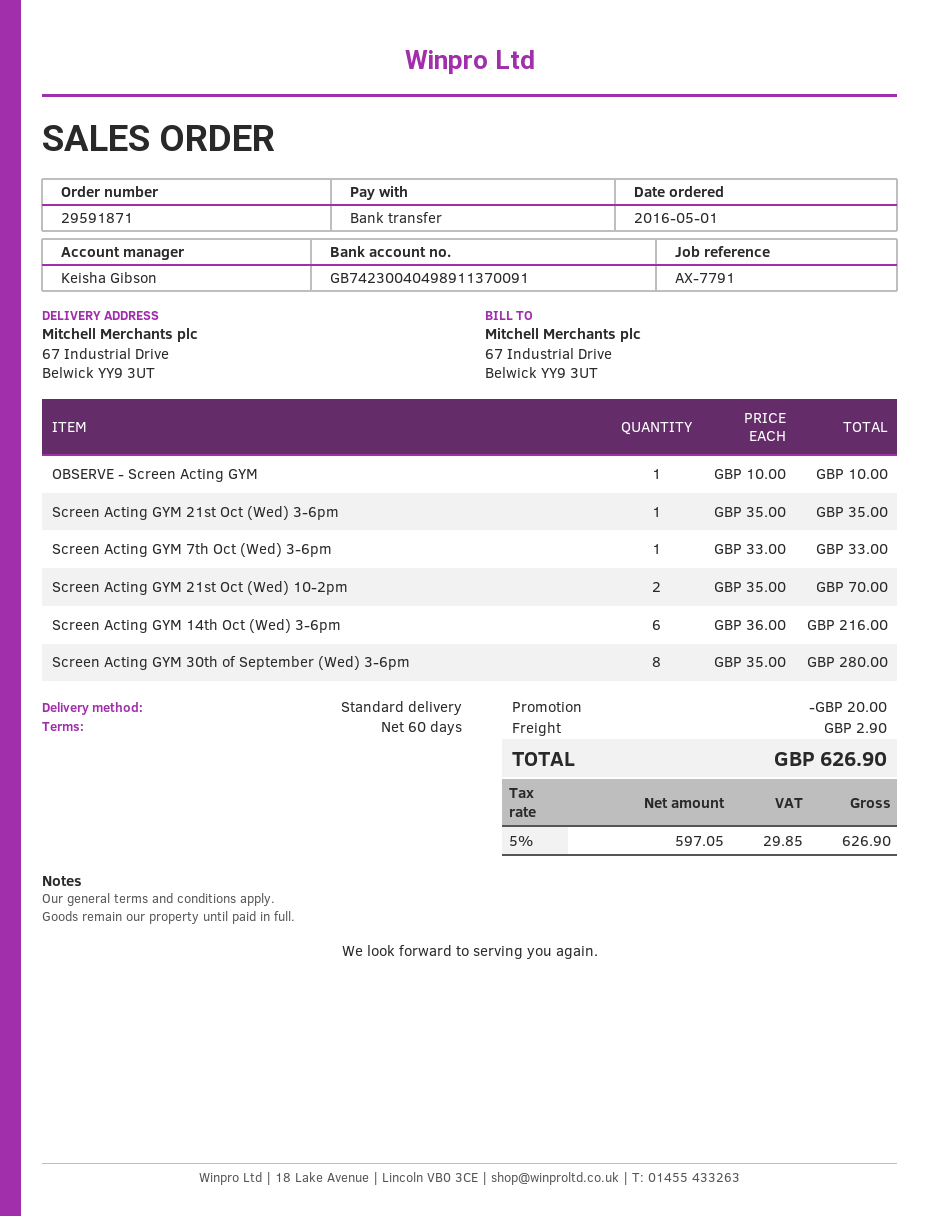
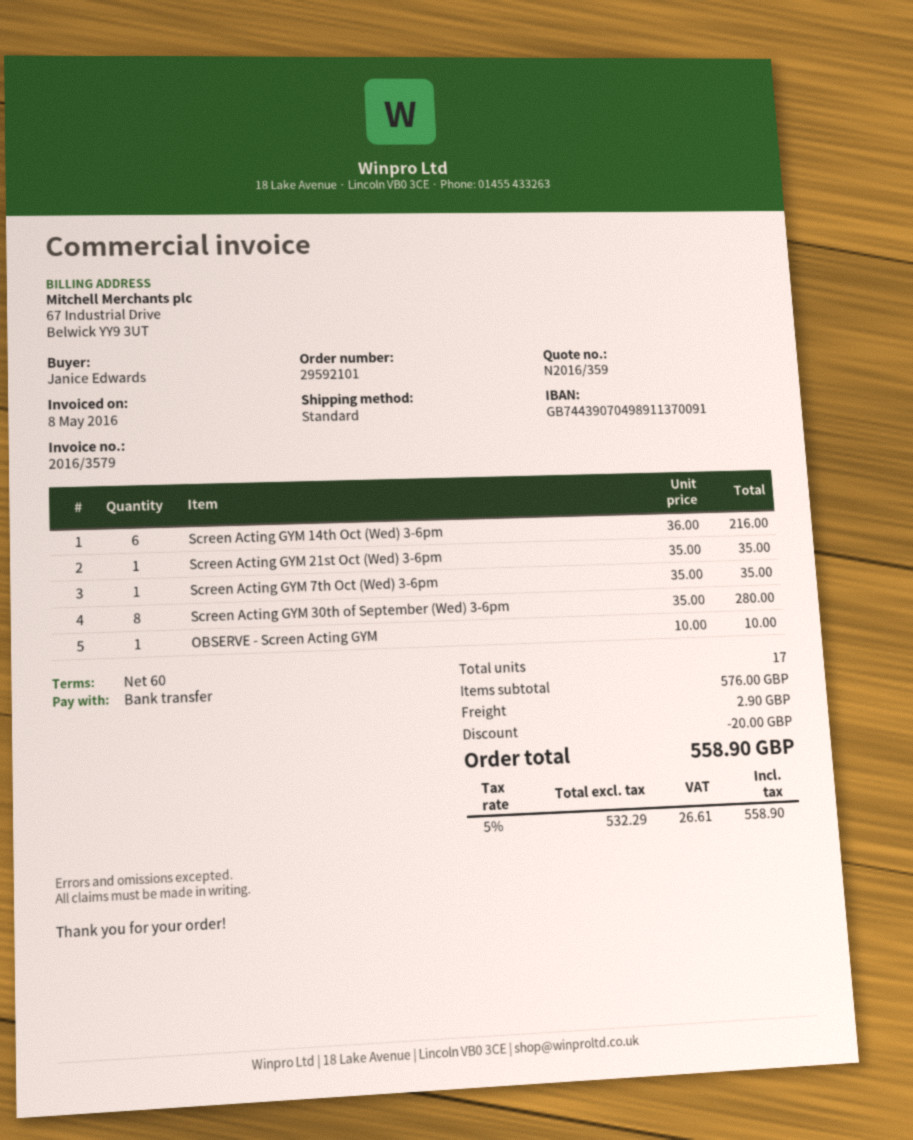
order number: 29591871 -> 29592101
bank account: GB74230040498911370091 -> GB74439070498911370091
Screen Acting GYM 7th Oct (Wed) 3-6pm: 1 x 33.00 = 33.00 -> 1 x 35.00 = 35.00
Screen Acting GYM 21st Oct (Wed) 10-2pm: 2 x 35.00 = 70.00 -> none
net: 597.05 -> 532.29
tax: 5% = 29.85 -> 5% = 26.61
total: 626.90 -> 558.90

